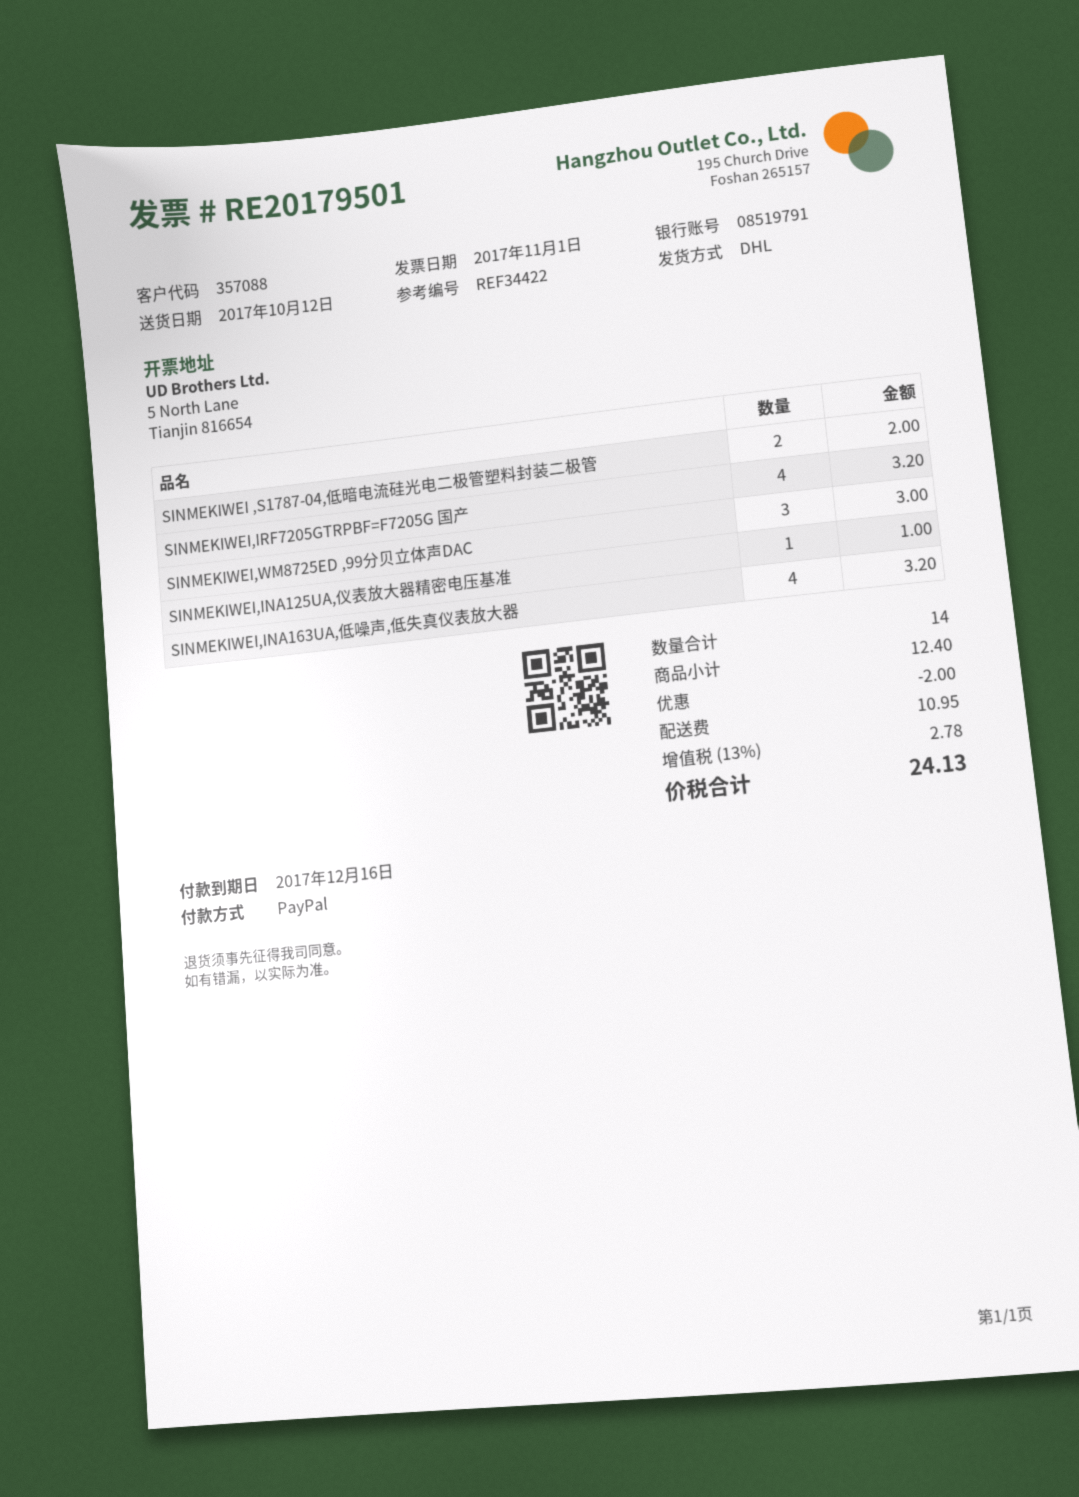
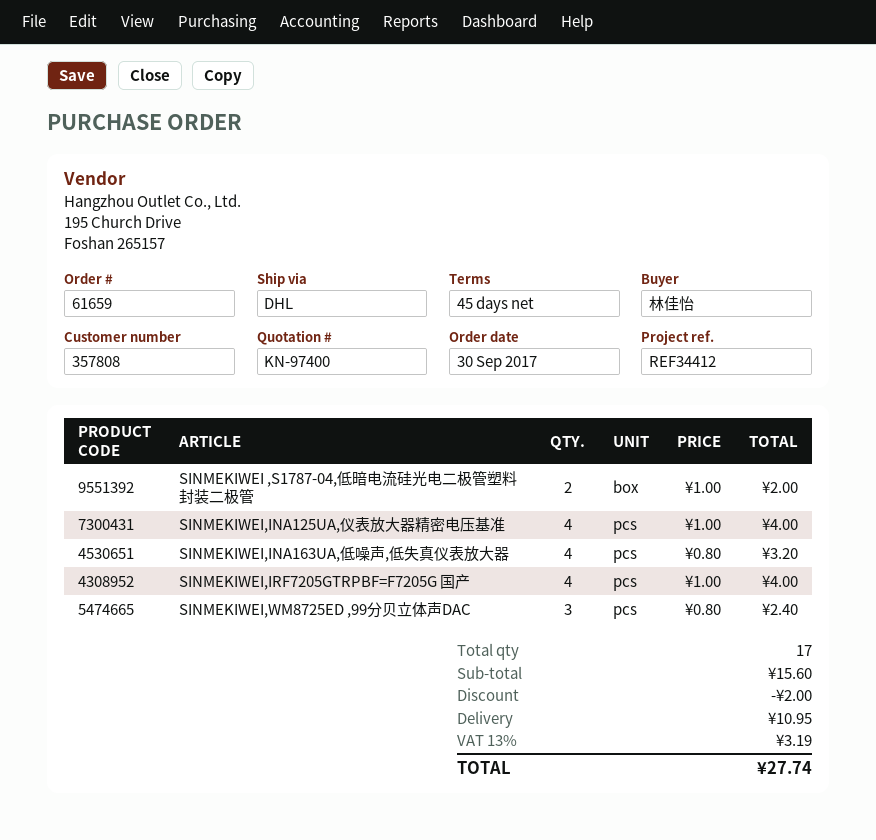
customer number: 357088 -> 357808
reference: REF34422 -> REF34412
SINMEKIWEI,IRF7205GTRPBF=F7205G 国产: 4 for 3.20 -> 4 for 4.00
SINMEKIWEI,WM8725ED ,99分贝立体声DAC: 3 for 3.00 -> 3 for 2.40
SINMEKIWEI,INA125UA,仪表放大器精密电压基准: 1 for 1.00 -> 4 for 4.00
total quantity: 14 -> 17
subtotal: 12.40 -> 15.60
tax: 13% = 2.78 -> 13% = 3.19
total: 24.13 -> 27.74

